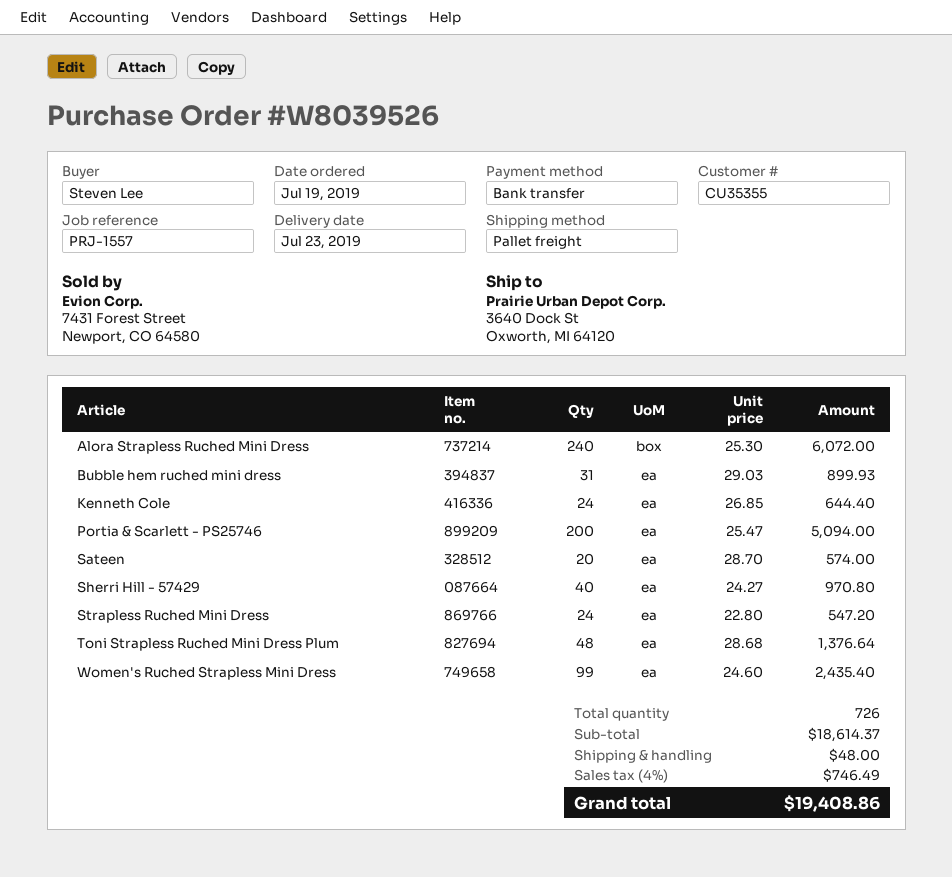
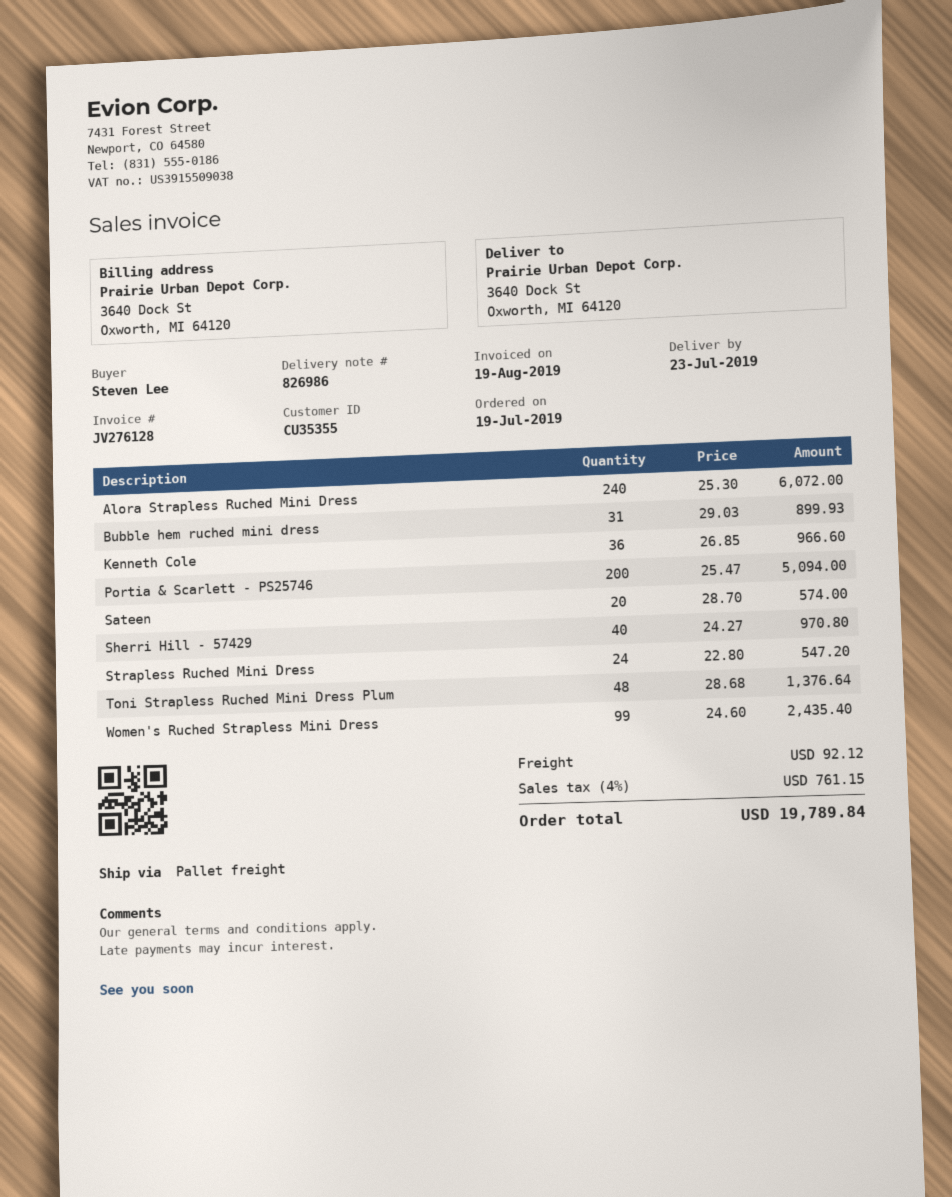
Kenneth Cole: 24 x 26.85 = 644.40 -> 36 x 26.85 = 966.60
shipping: 48.00 -> 92.12
tax: 4% = 746.49 -> 4% = 761.15
total: 19408.86 -> 19789.84

